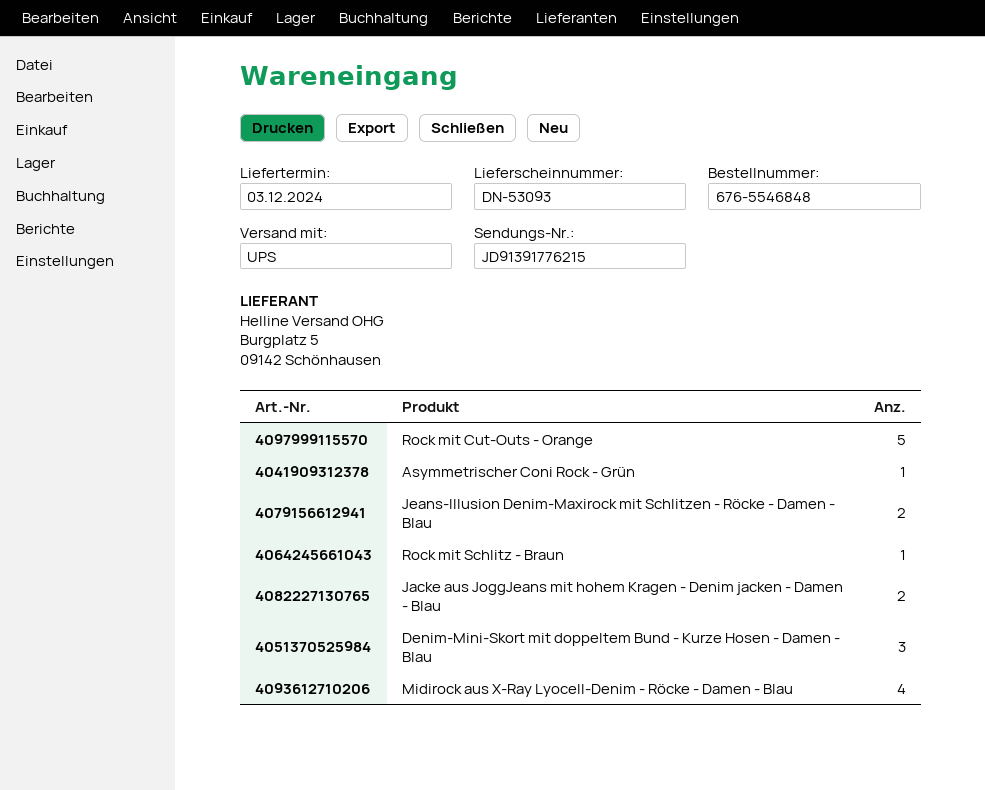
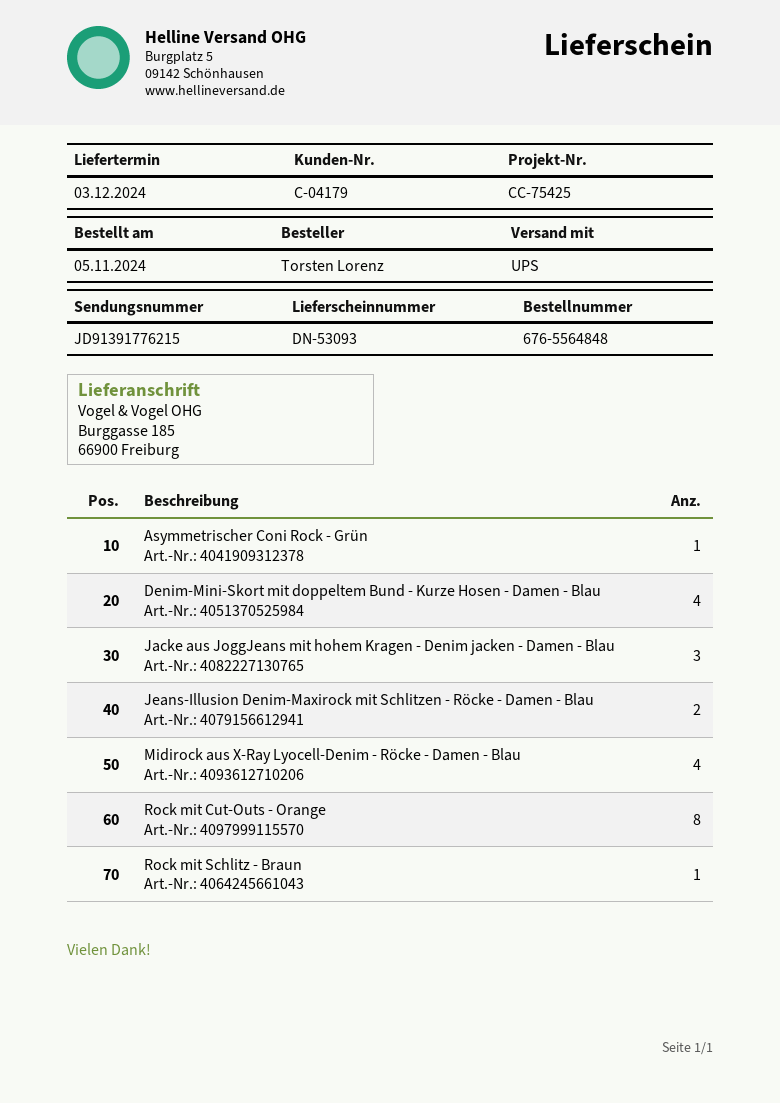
order number: 676-5546848 -> 676-5564848
Rock mit Cut-Outs - Orange: 5 -> 8
Jacke aus JoggJeans mit hohem Kragen - Denim jacken - Damen - Blau: 2 -> 3
Denim-Mini-Skort mit doppeltem Bund - Kurze Hosen - Damen - Blau: 3 -> 4

